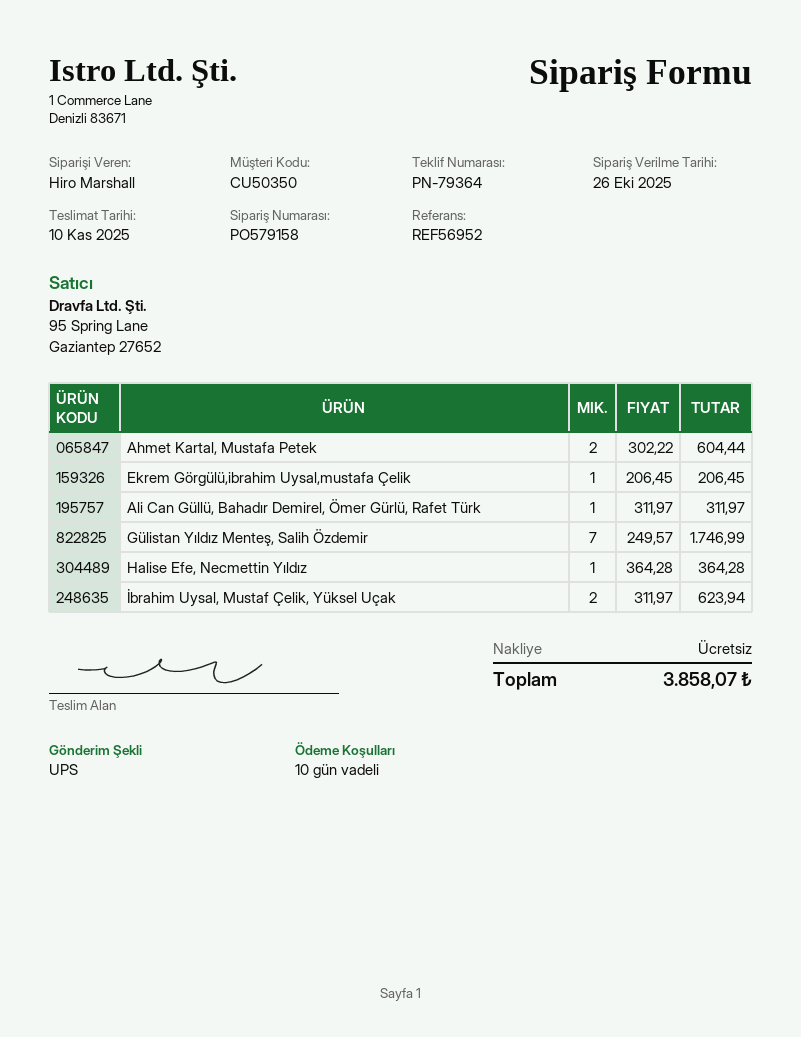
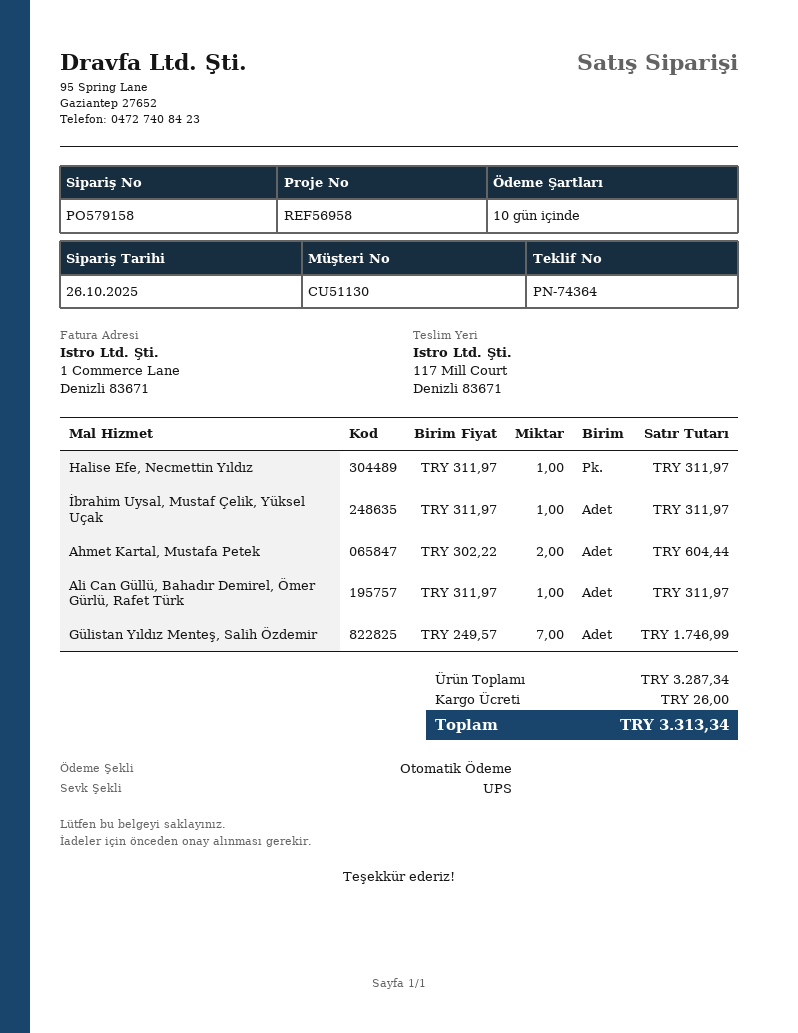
quote number: PN-79364 -> PN-74364
customer number: CU50350 -> CU51130
reference: REF56952 -> REF56958
Ekrem Görgülü,ibrahim Uysal,mustafa Çelik: 1 x 206.45 = 206.45 -> none
Halise Efe, Necmettin Yıldız: 1 x 364.28 = 364.28 -> 1 x 311.97 = 311.97
İbrahim Uysal, Mustaf Çelik, Yüksel Uçak: 2 x 311.97 = 623.94 -> 1 x 311.97 = 311.97
shipping: 0.00 -> 26.00
total: 3858.07 -> 3313.34

